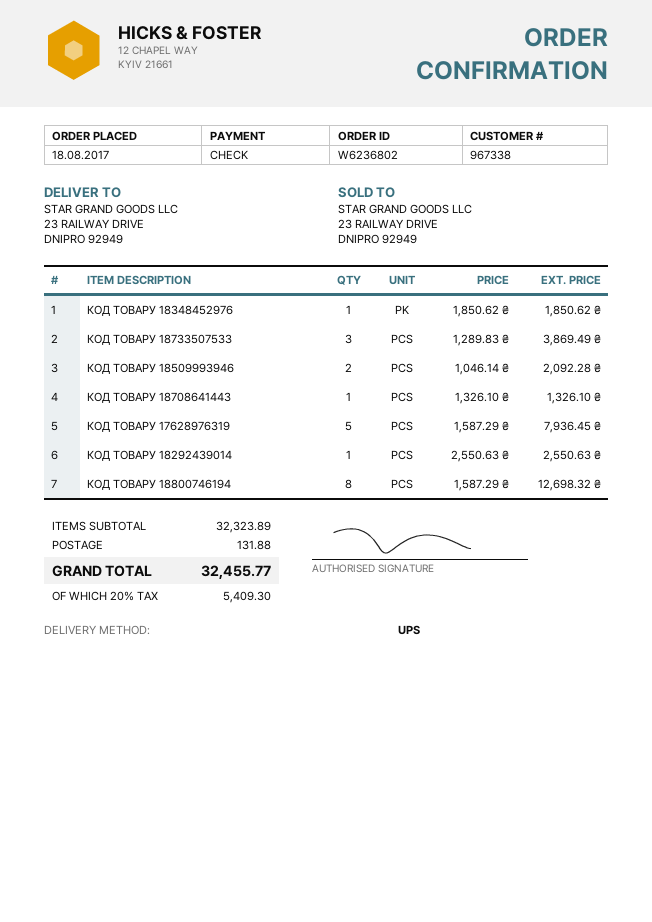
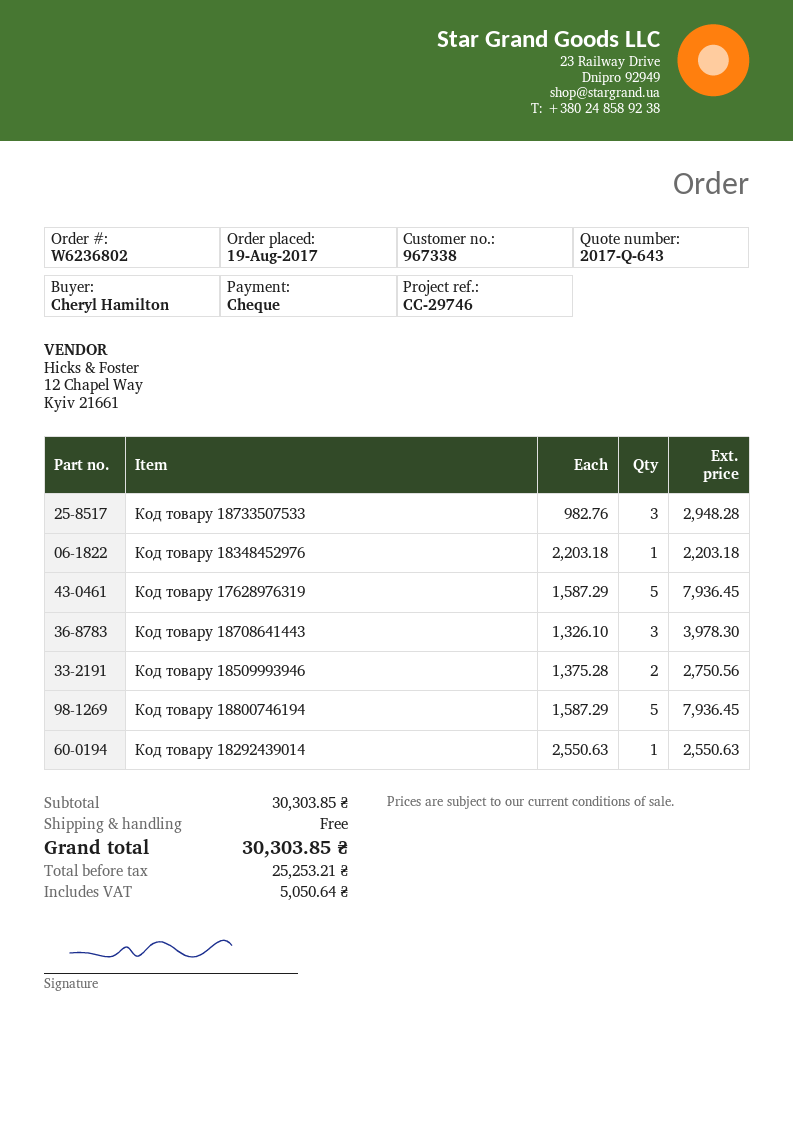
order date: 2017-08-18 -> 2017-08-19
КОД ТОВАРУ 18348452976: 1 x 1850.62 = 1850.62 -> 1 x 2203.18 = 2203.18
КОД ТОВАРУ 18733507533: 3 x 1289.83 = 3869.49 -> 3 x 982.76 = 2948.28
КОД ТОВАРУ 18509993946: 2 x 1046.14 = 2092.28 -> 2 x 1375.28 = 2750.56
КОД ТОВАРУ 18708641443: 1 x 1326.10 = 1326.10 -> 3 x 1326.10 = 3978.30
КОД ТОВАРУ 18800746194: 8 x 1587.29 = 12698.32 -> 5 x 1587.29 = 7936.45
subtotal: 32323.89 -> 30303.85
shipping: 131.88 -> 0.00
tax: 5409.30 -> 5050.64
total: 32455.77 -> 30303.85

